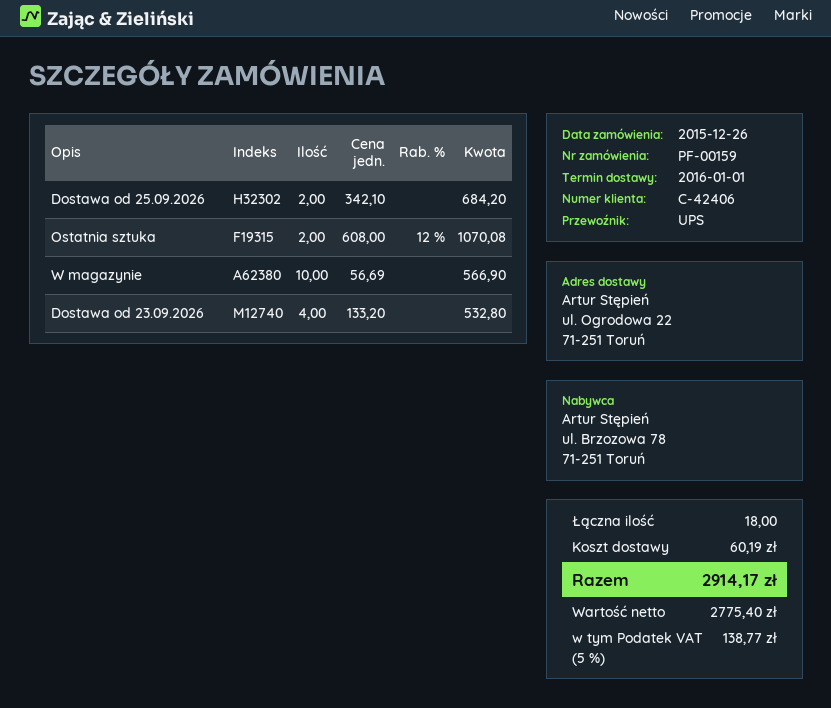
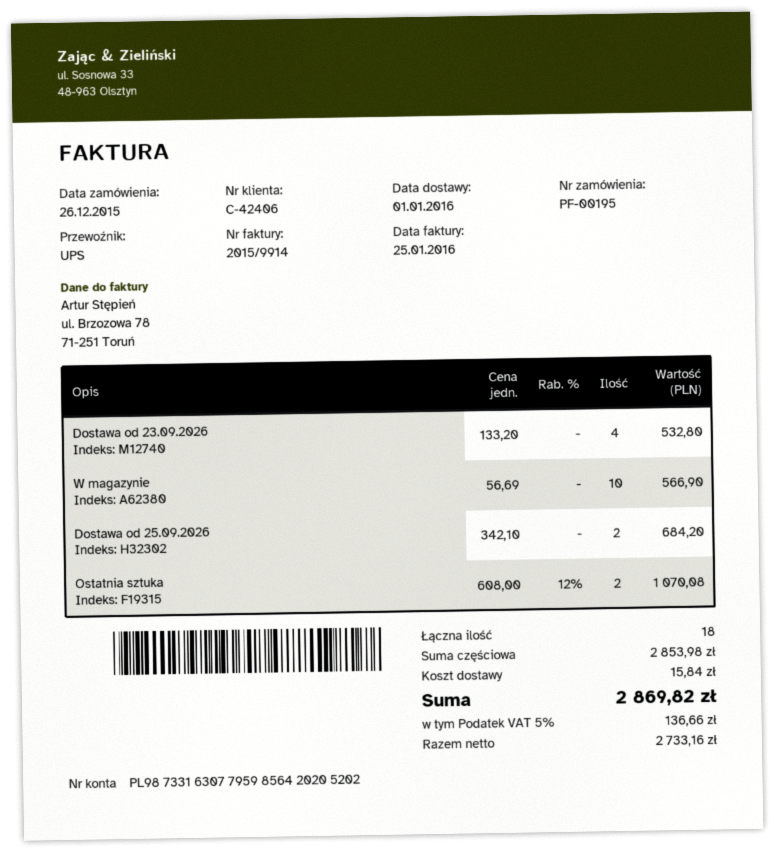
order number: PF-00159 -> PF-00195
shipping: 60.19 -> 15.84
net: 2775.40 -> 2733.16
tax: 5% = 138.77 -> 5% = 136.66
total: 2914.17 -> 2869.82

